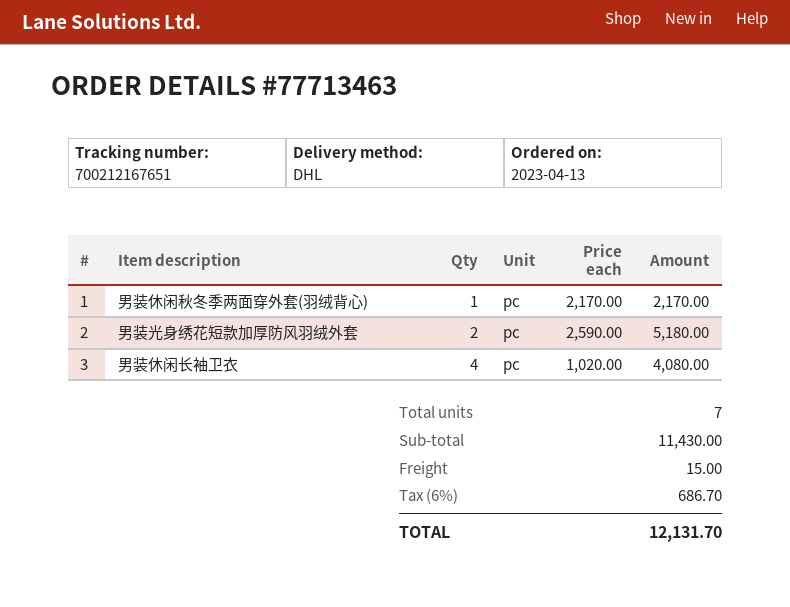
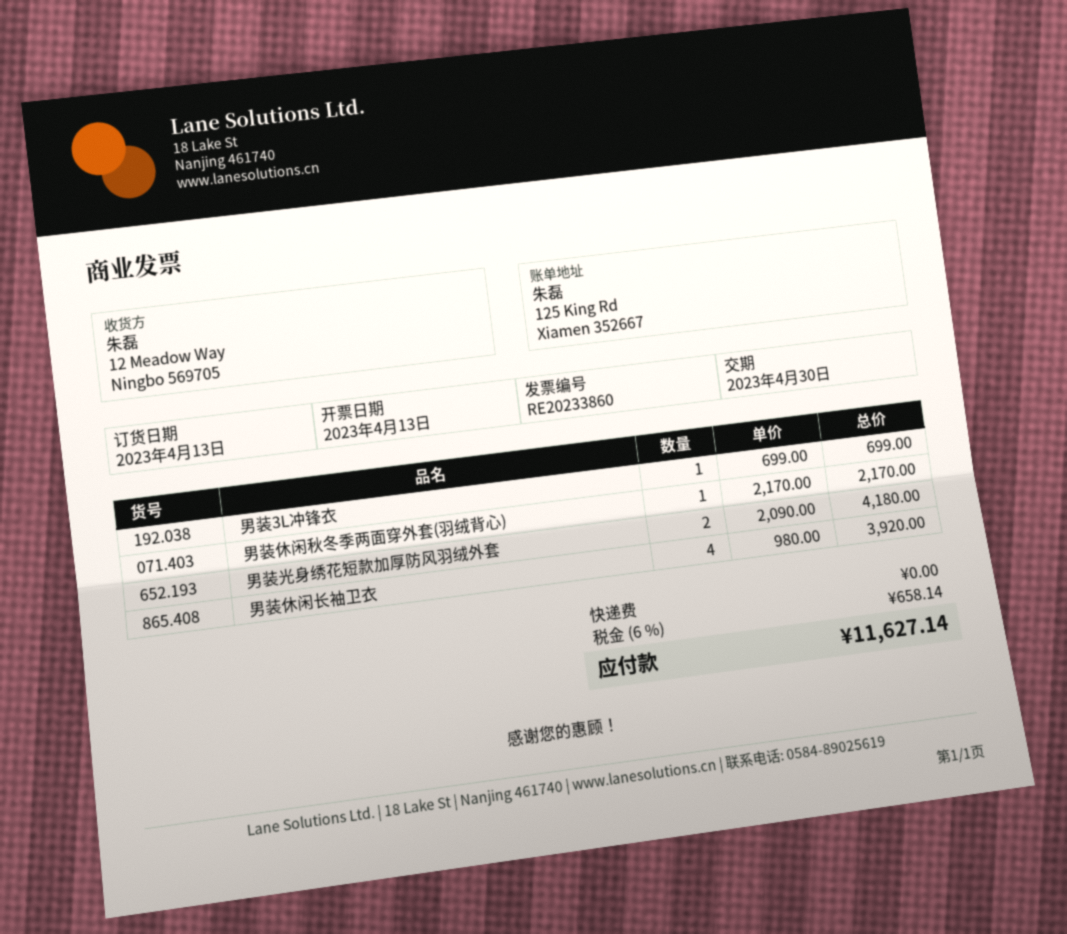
男装光身绣花短款加厚防风羽绒外套: 2 x 2590.00 = 5180.00 -> 2 x 2090.00 = 4180.00
男装休闲长袖卫衣: 4 x 1020.00 = 4080.00 -> 4 x 980.00 = 3920.00
男装3L冲锋衣: none -> 1 x 699.00 = 699.00
shipping: 15.00 -> 0.00
tax: 6% = 686.70 -> 6% = 658.14
total: 12131.70 -> 11627.14

